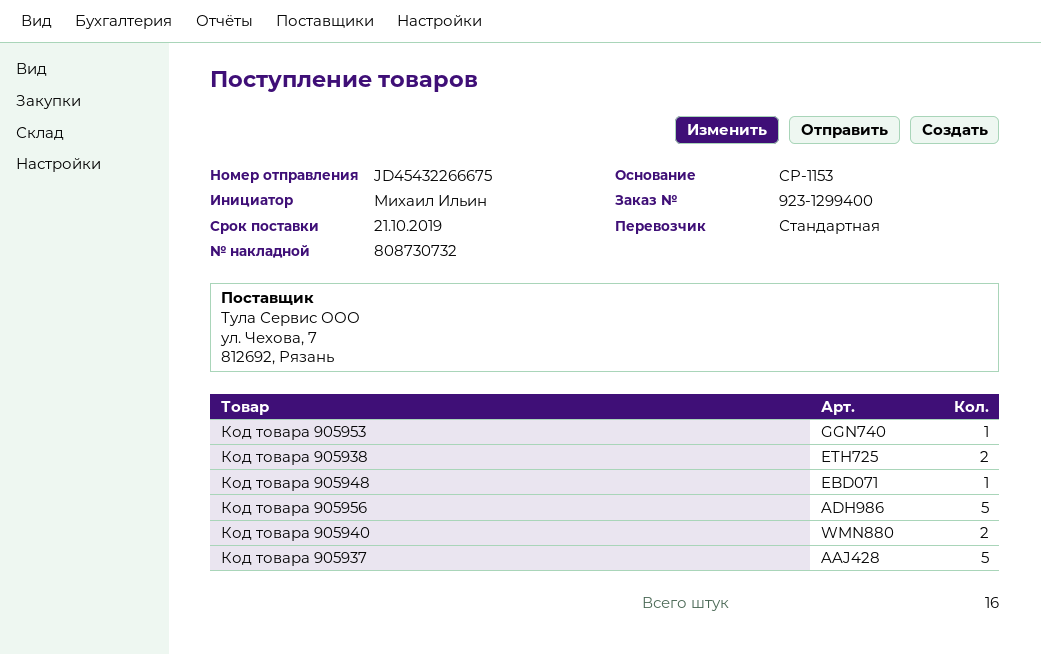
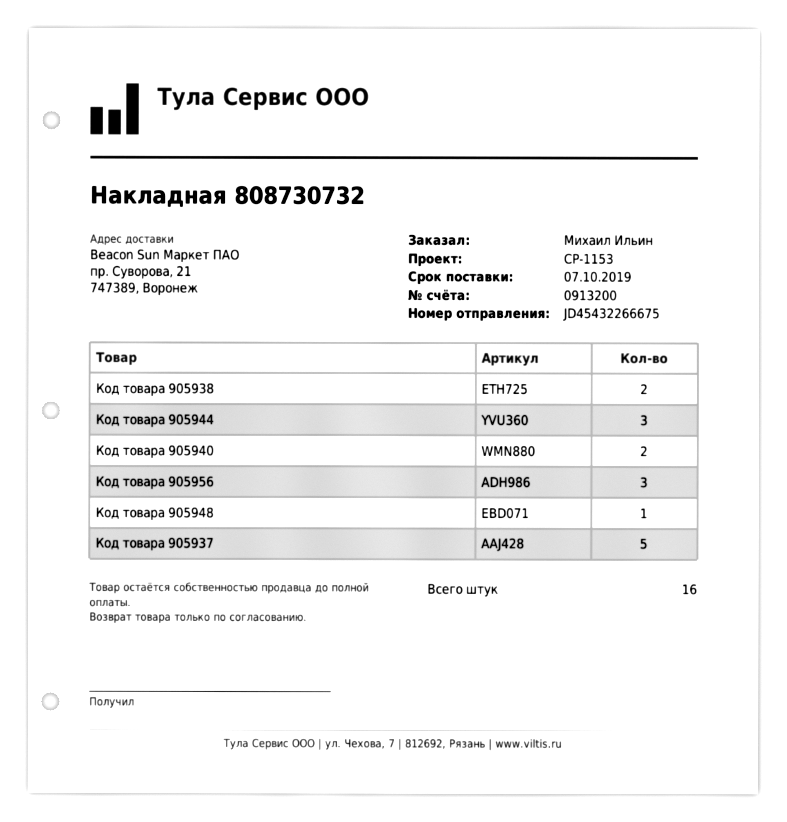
delivery date: 2019-10-21 -> 2019-10-07
Код товара 905953: 1 -> none
Код товара 905956: 5 -> 3
Код товара 905944: none -> 3

